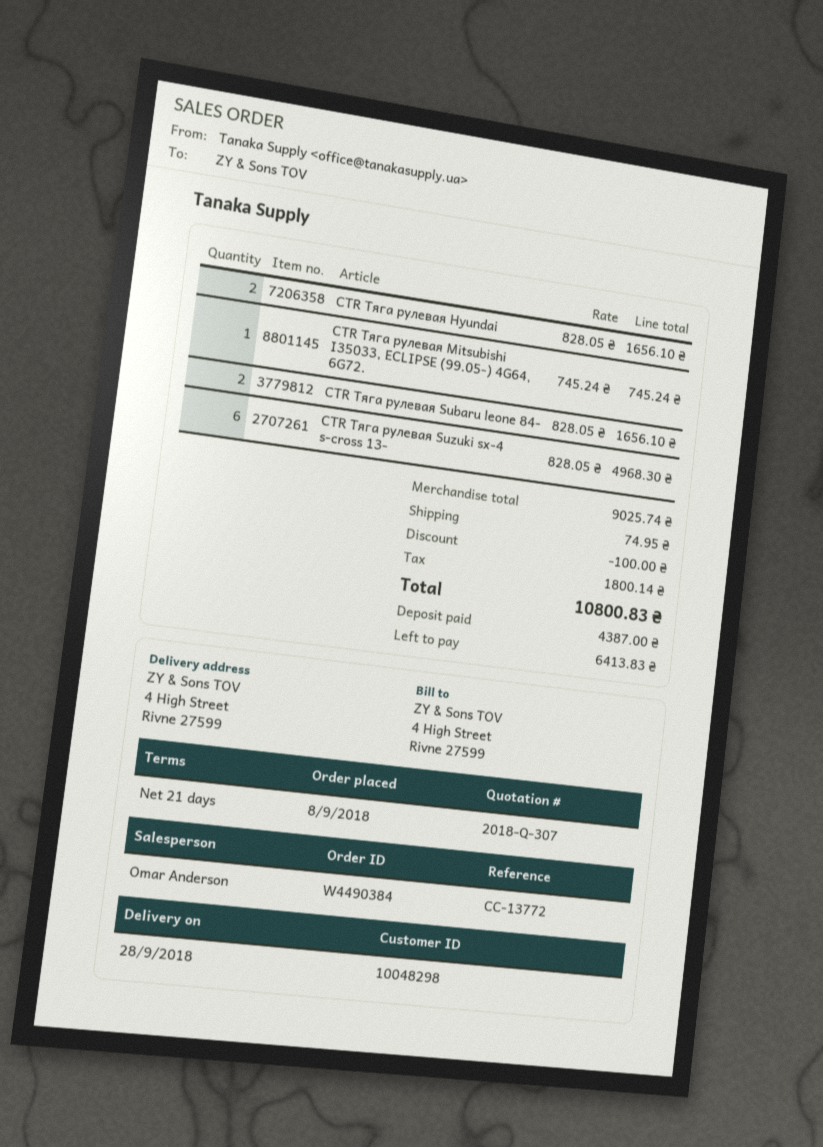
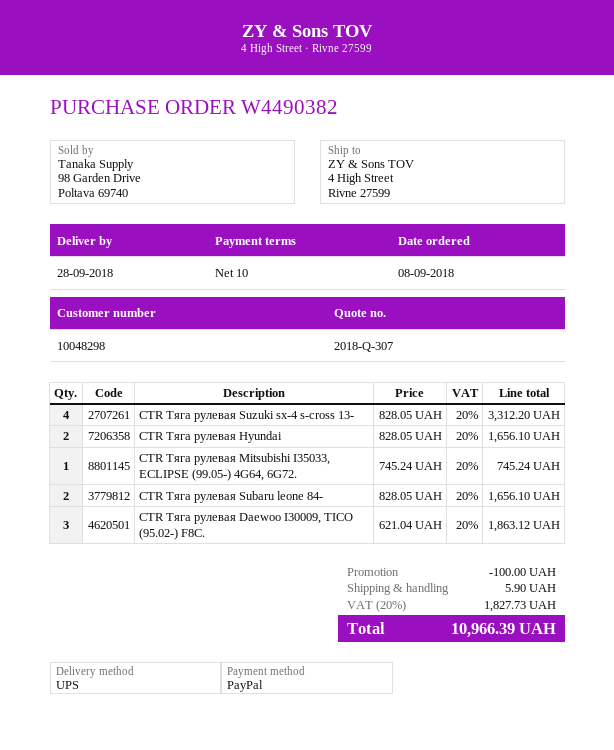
order number: W4490384 -> W4490382
payment terms: 21 days -> 10 days
CTR Тяга рулевая Suzuki sx-4 s-cross 13-: 6 x 828.05 = 4968.30 -> 4 x 828.05 = 3312.20
CTR Тяга рулевая Daewoo I30009, TICO (95.02-) F8C.: none -> 3 x 621.04 = 1863.12
shipping: 74.95 -> 5.90
tax: 1800.14 -> 1827.73
total: 10800.83 -> 10966.39

